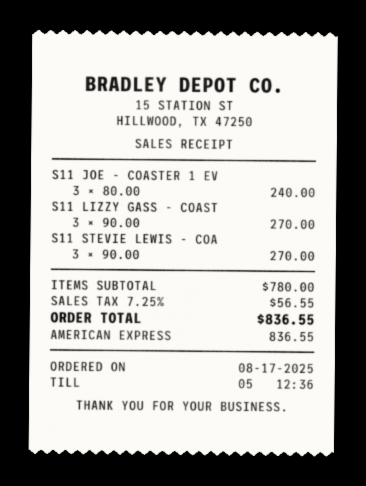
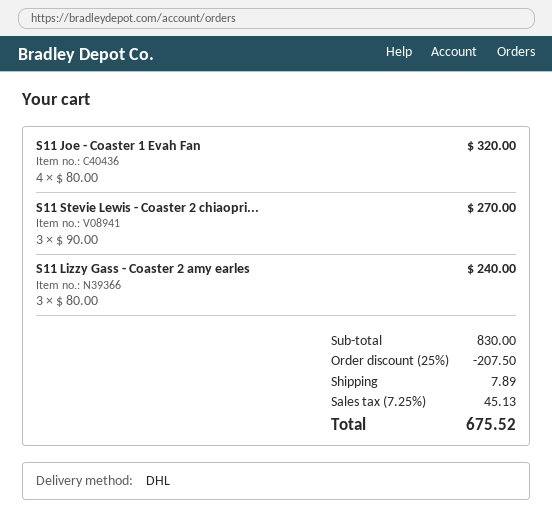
S11 JOE - COASTER 1 EV: 3 x 80.00 = 240.00 -> 4 x 80.00 = 320.00
S11 LIZZY GASS - COAST: 3 x 90.00 = 270.00 -> 3 x 80.00 = 240.00
subtotal: 780.00 -> 830.00
discount: none -> 25% = 207.50
shipping: none -> 7.89
tax: 7.25% = 56.55 -> 7.25% = 45.13
total: 836.55 -> 675.52

